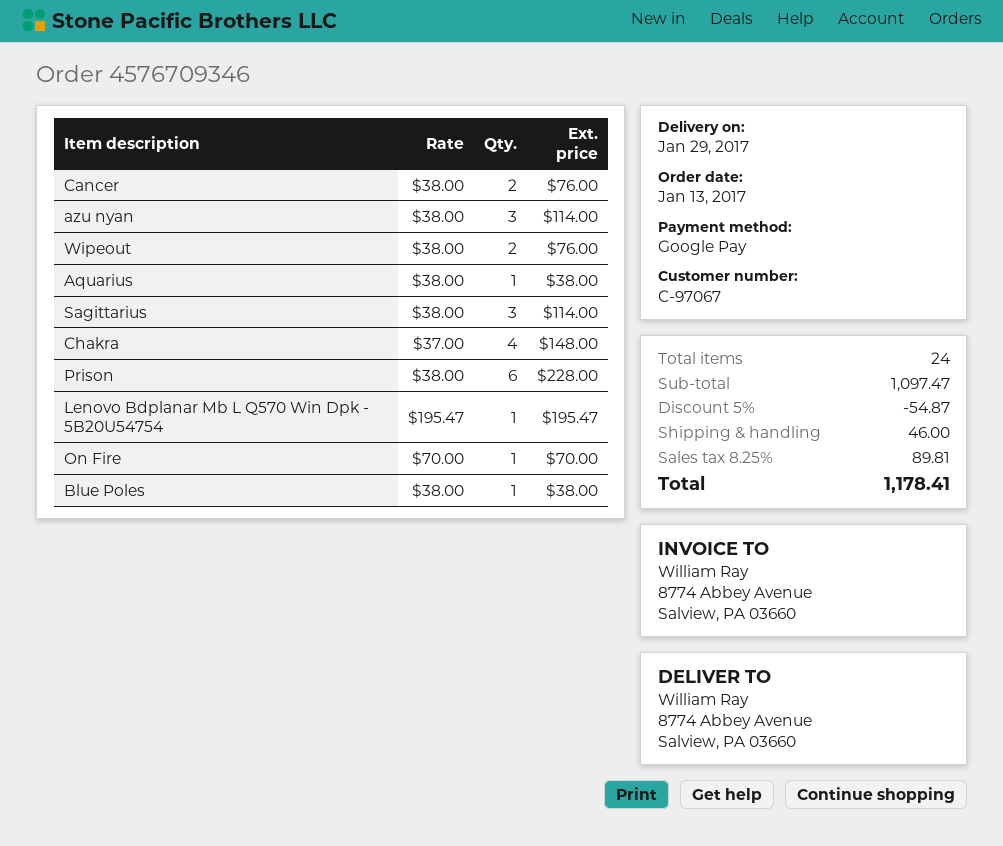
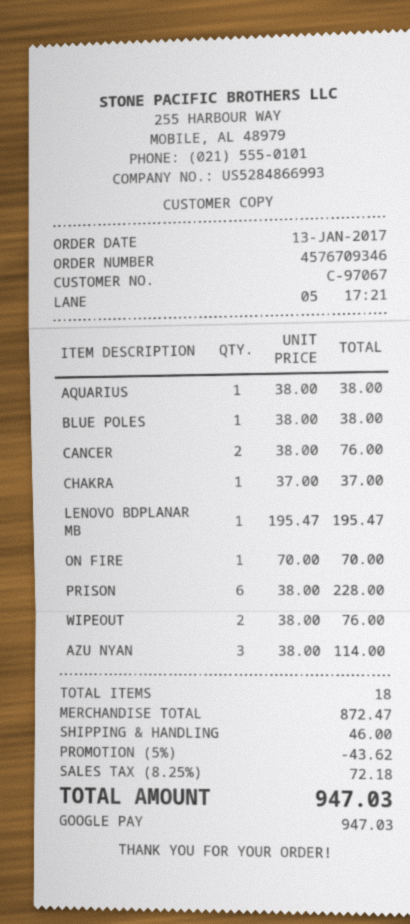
Sagittarius: 3 x 38.00 = 114.00 -> none
Chakra: 4 x 37.00 = 148.00 -> 1 x 37.00 = 37.00
total quantity: 24 -> 18
subtotal: 1097.47 -> 872.47
discount: 5% = 54.87 -> 5% = 43.62
tax: 8.25% = 89.81 -> 8.25% = 72.18
total: 1178.41 -> 947.03

